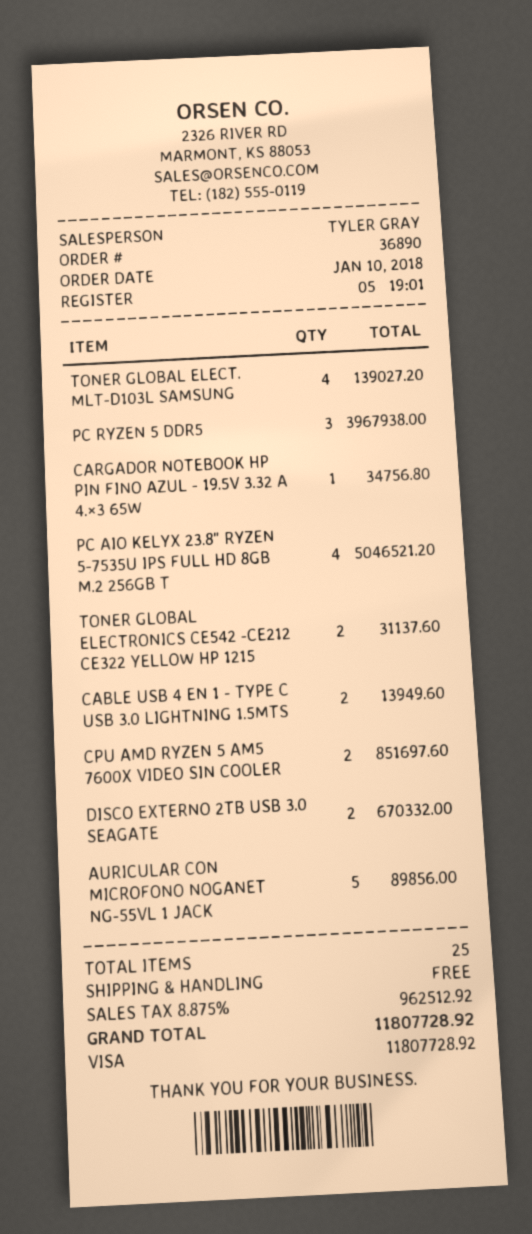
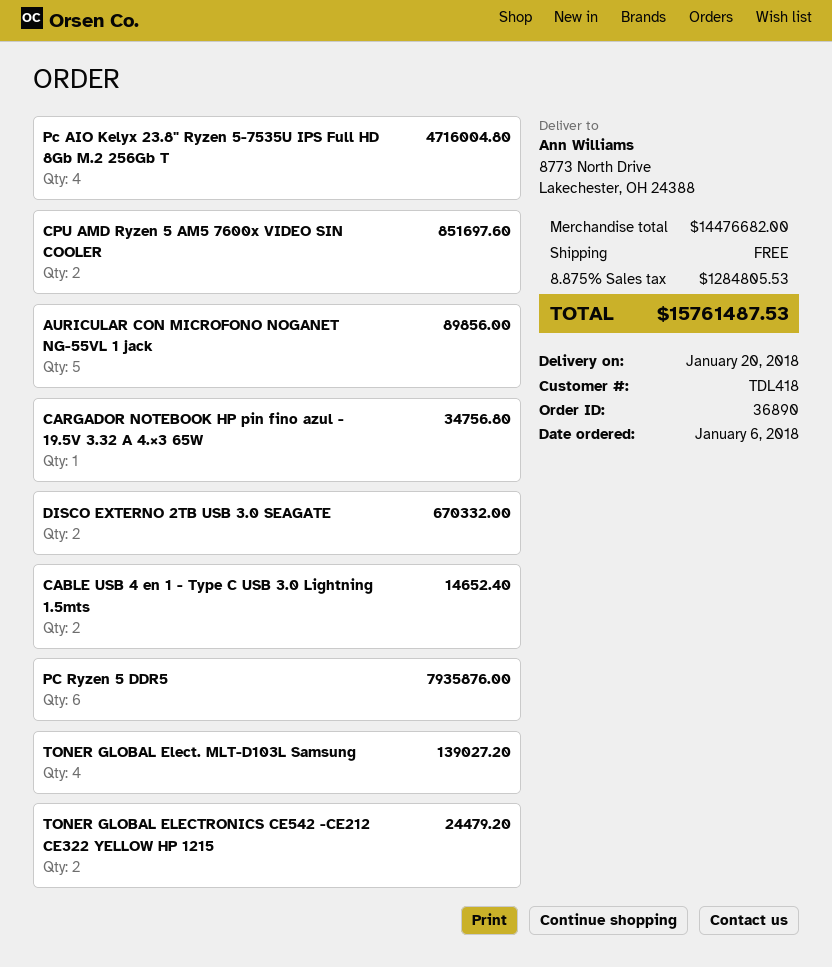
order date: 2018-01-10 -> 2018-01-06
PC RYZEN 5 DDR5: 3 for 3967938.00 -> 6 for 7935876.00
PC AIO KELYX 23.8" RYZEN 5-7535U IPS FULL HD 8GB M.2 256GB T: 4 for 5046521.20 -> 4 for 4716004.80
TONER GLOBAL ELECTRONICS CE542 -CE212 CE322 YELLOW HP 1215: 2 for 31137.60 -> 2 for 24479.20
CABLE USB 4 EN 1 - TYPE C USB 3.0 LIGHTNING 1.5MTS: 2 for 13949.60 -> 2 for 14652.40
tax: 8.875% = 962512.92 -> 8.875% = 1284805.53
total: 11807728.92 -> 15761487.53

